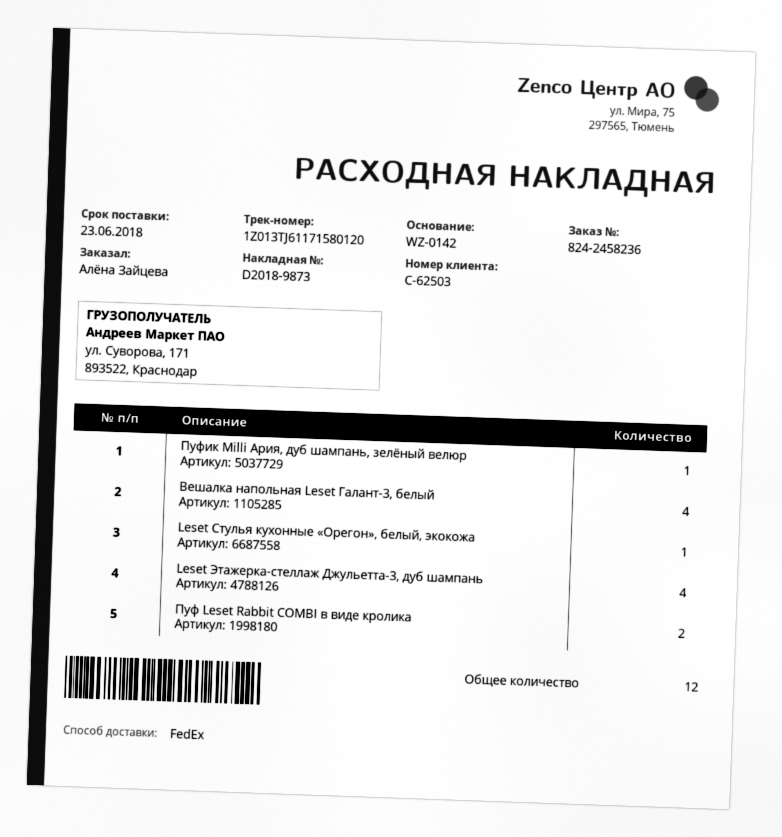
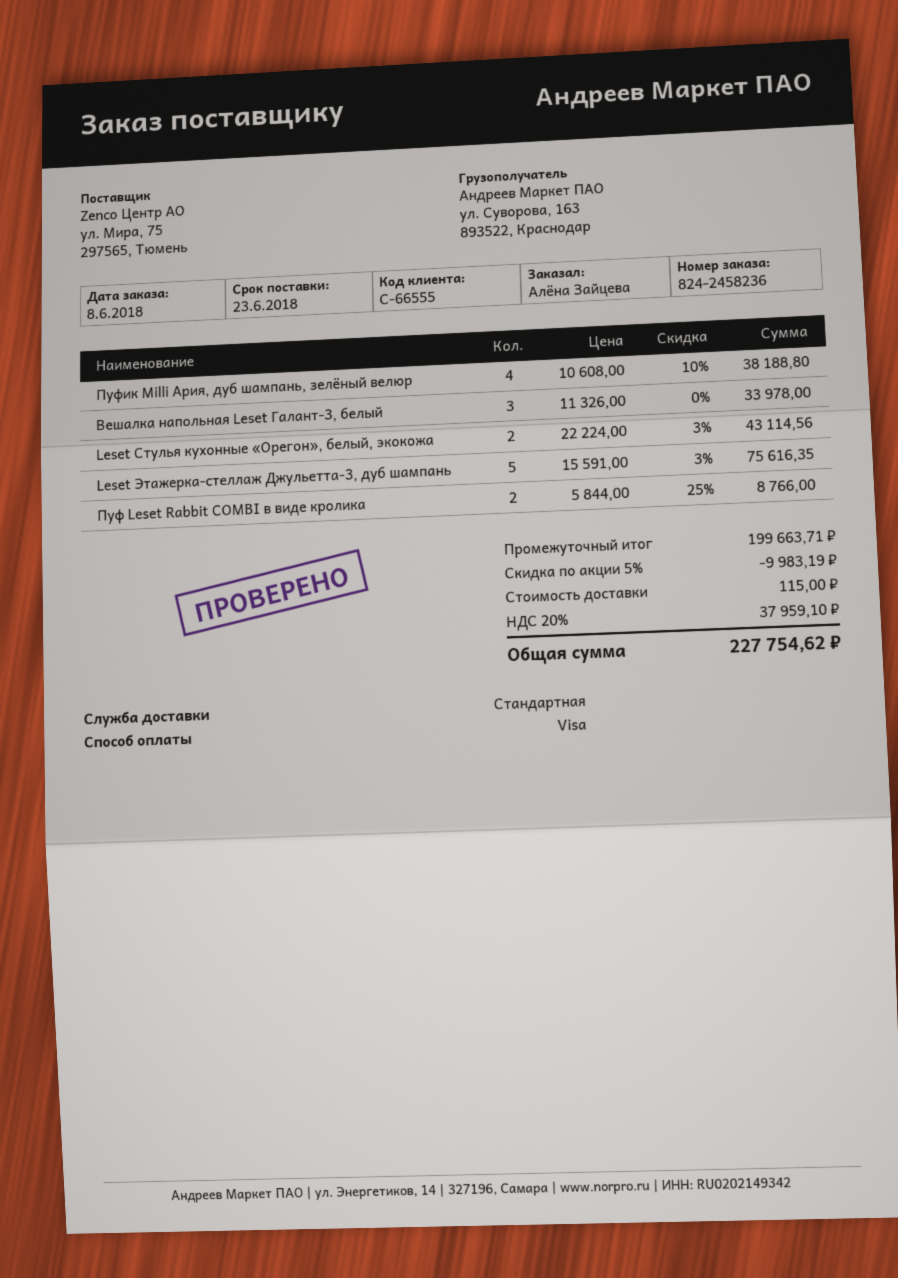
customer number: C-62503 -> C-66555
shipping method: FedEx -> standard
ship to: ул. Суворова, 171, 893522, Краснодар -> ул. Суворова, 163, 893522, Краснодар
Пуфик Milli Ария, дуб шампань, зелёный велюр: 1 -> 4
Вешалка напольная Leset Галант-3, белый: 4 -> 3
Leset Стулья кухонные «Орегон», белый, экокожа: 1 -> 2
Leset Этажерка-стеллаж Джульетта-3, дуб шампань: 4 -> 5

